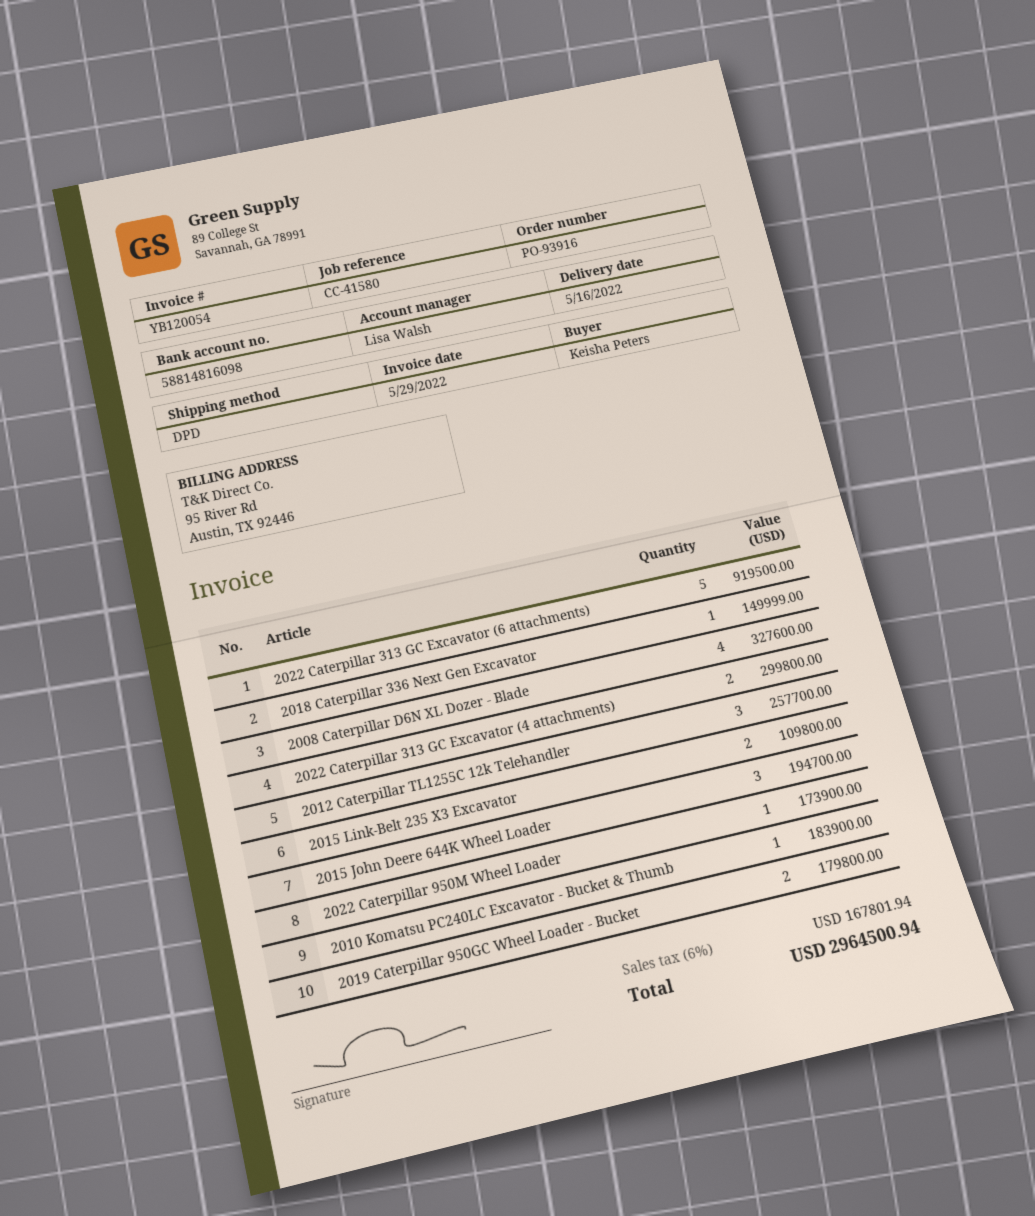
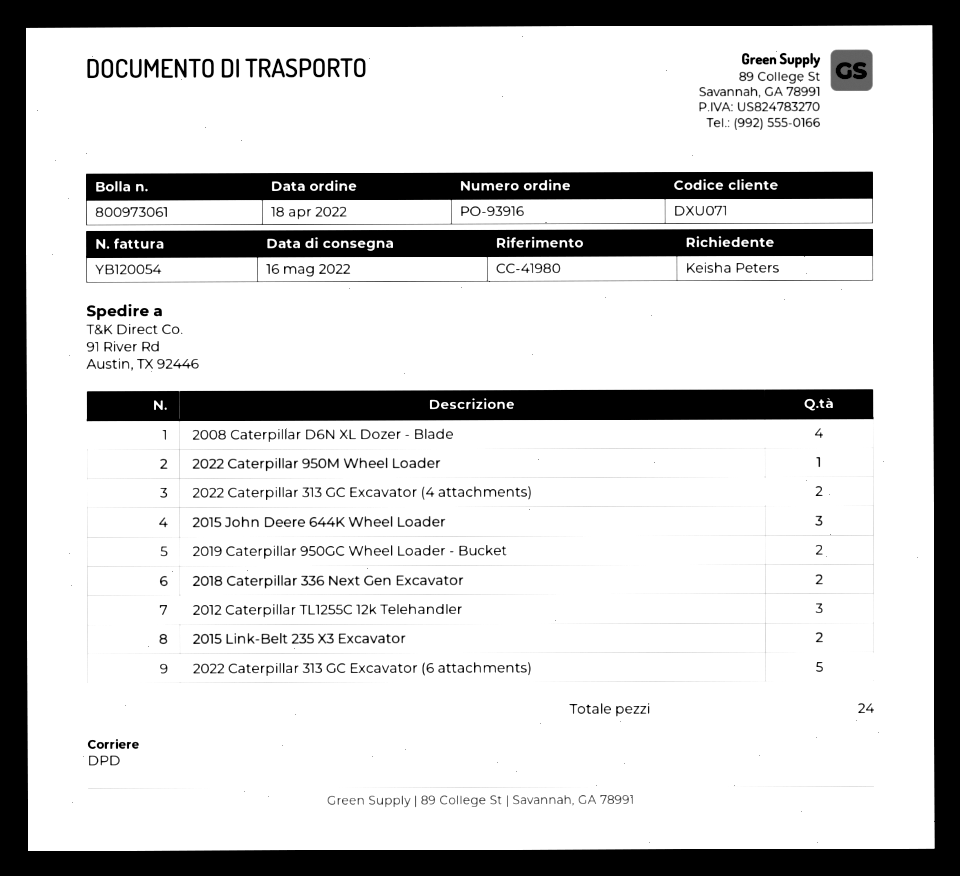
reference: CC-41580 -> CC-41980
2018 Caterpillar 336 Next Gen Excavator: 1 -> 2
2010 Komatsu PC240LC Excavator - Bucket & Thumb: 1 -> none

